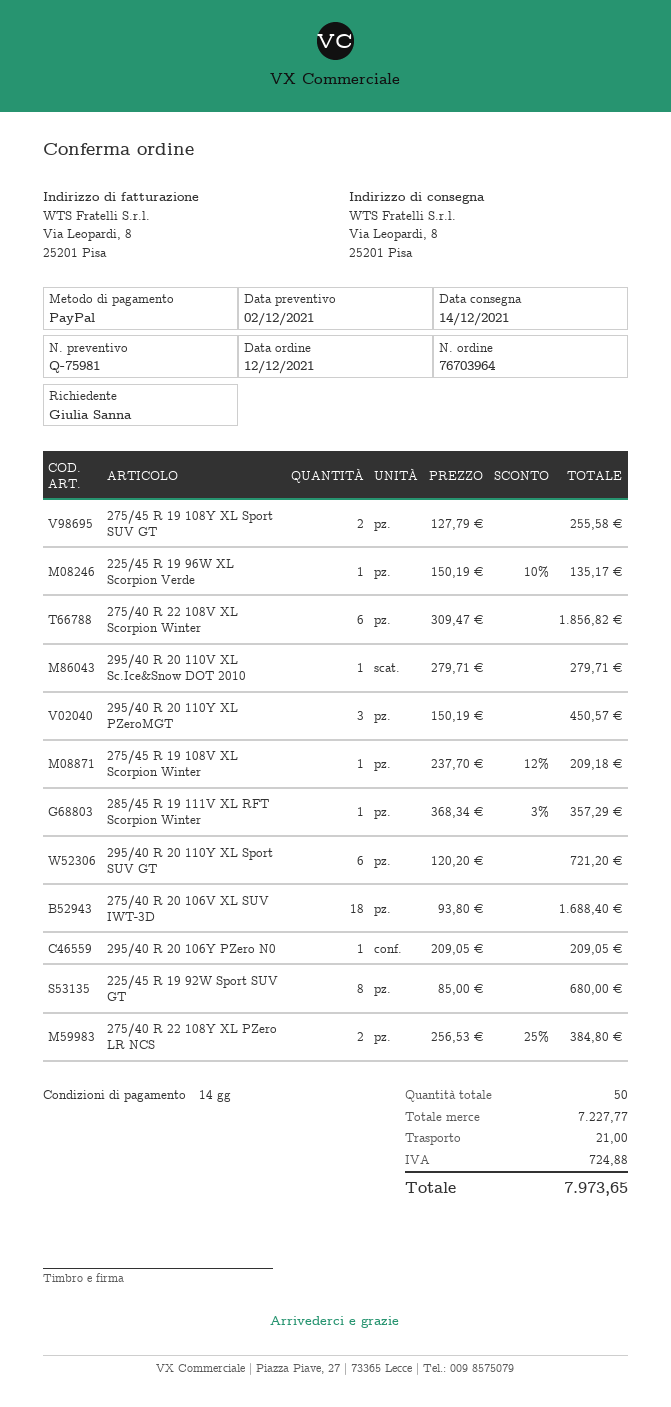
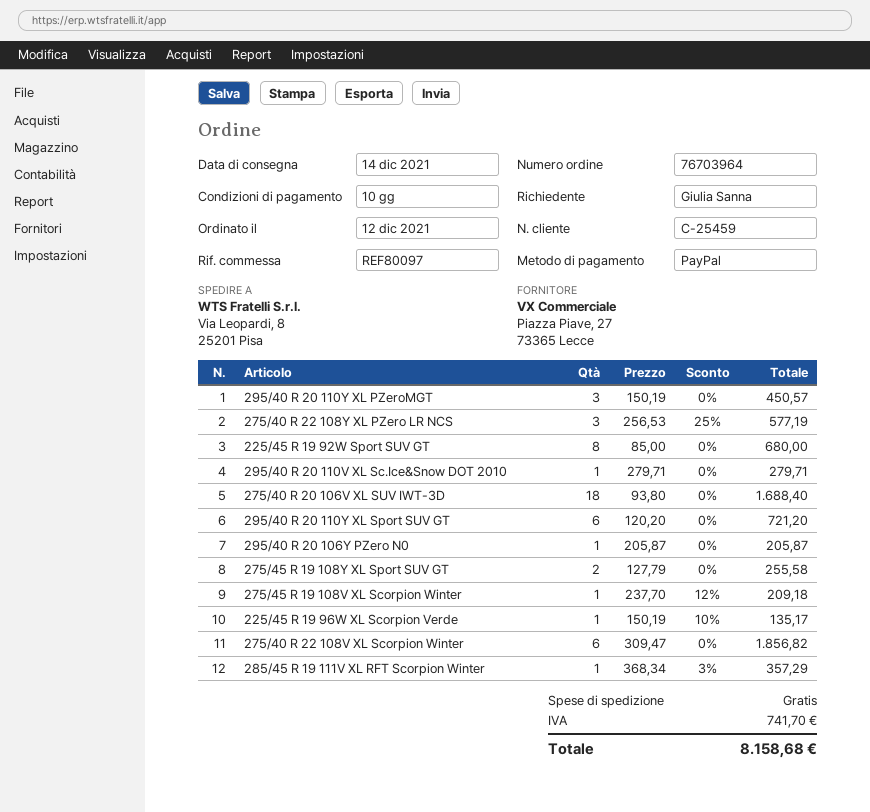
payment terms: 14 days -> 10 days
295/40 R 20 106Y PZero N0: 1 x 209.05 = 209.05 -> 1 x 205.87 = 205.87
275/40 R 22 108Y XL PZero LR NCS: 2 x 256.53 - 25% = 384.80 -> 3 x 256.53 - 25% = 577.19
shipping: 21.00 -> 0.00
tax: 724.88 -> 741.70
total: 7973.65 -> 8158.68

